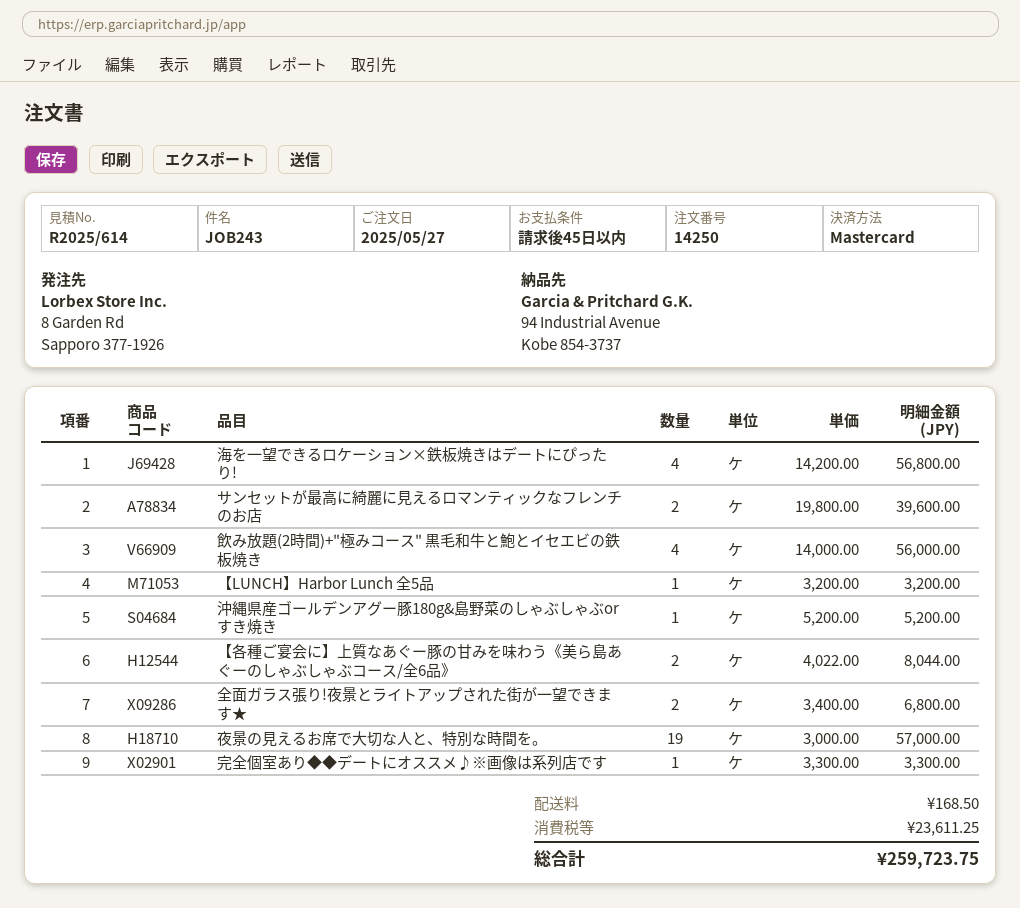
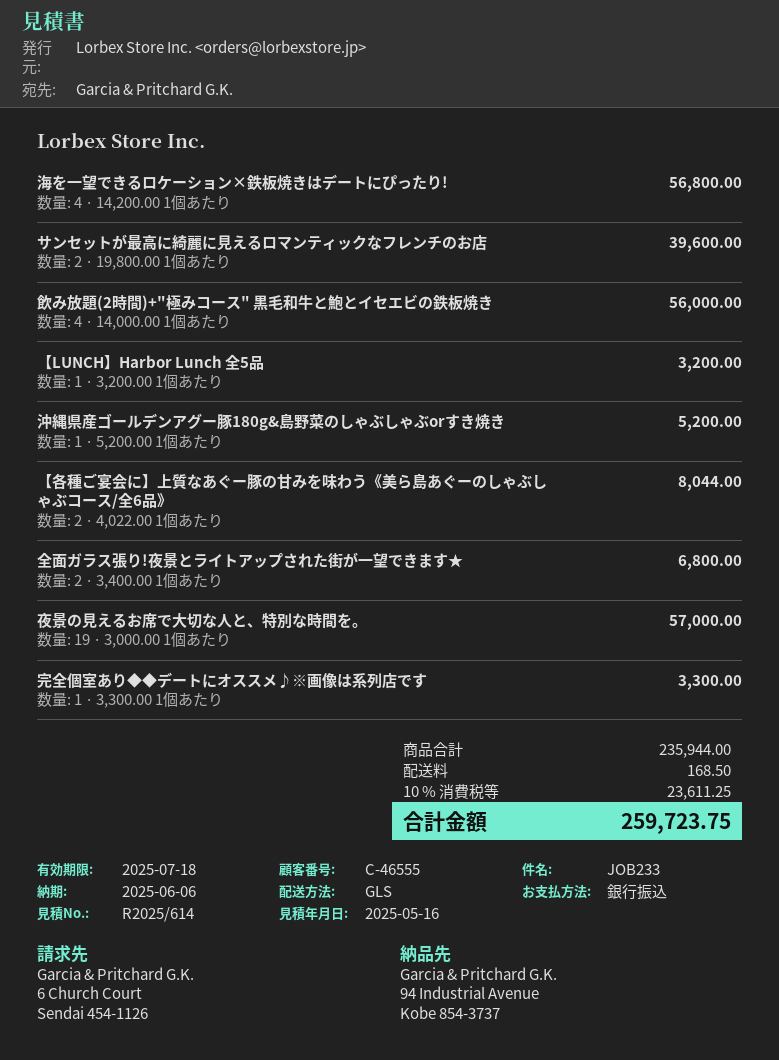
reference: JOB243 -> JOB233
payment method: Mastercard -> bank transfer

